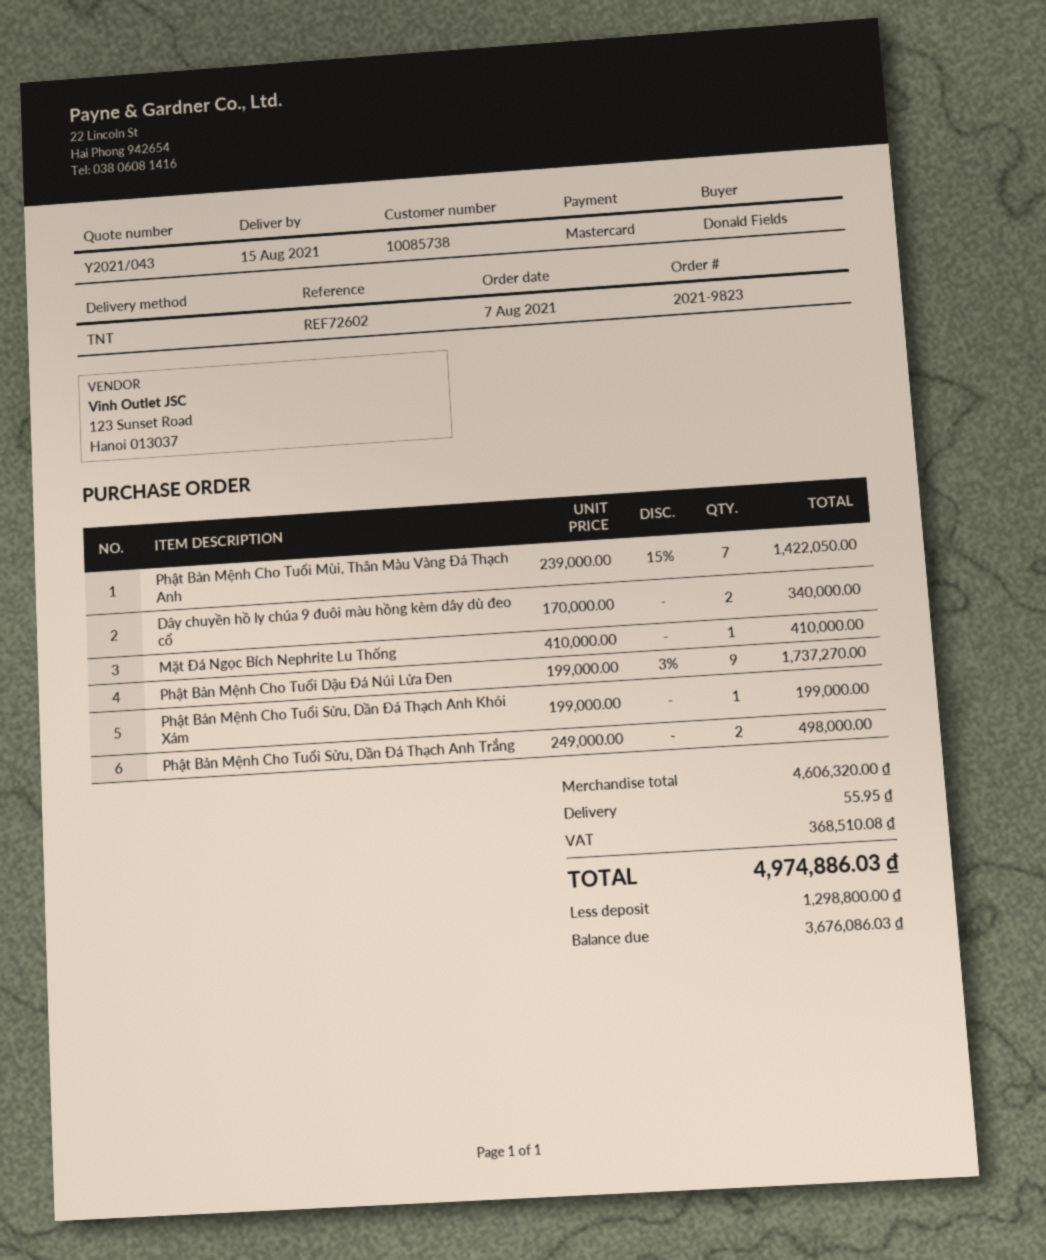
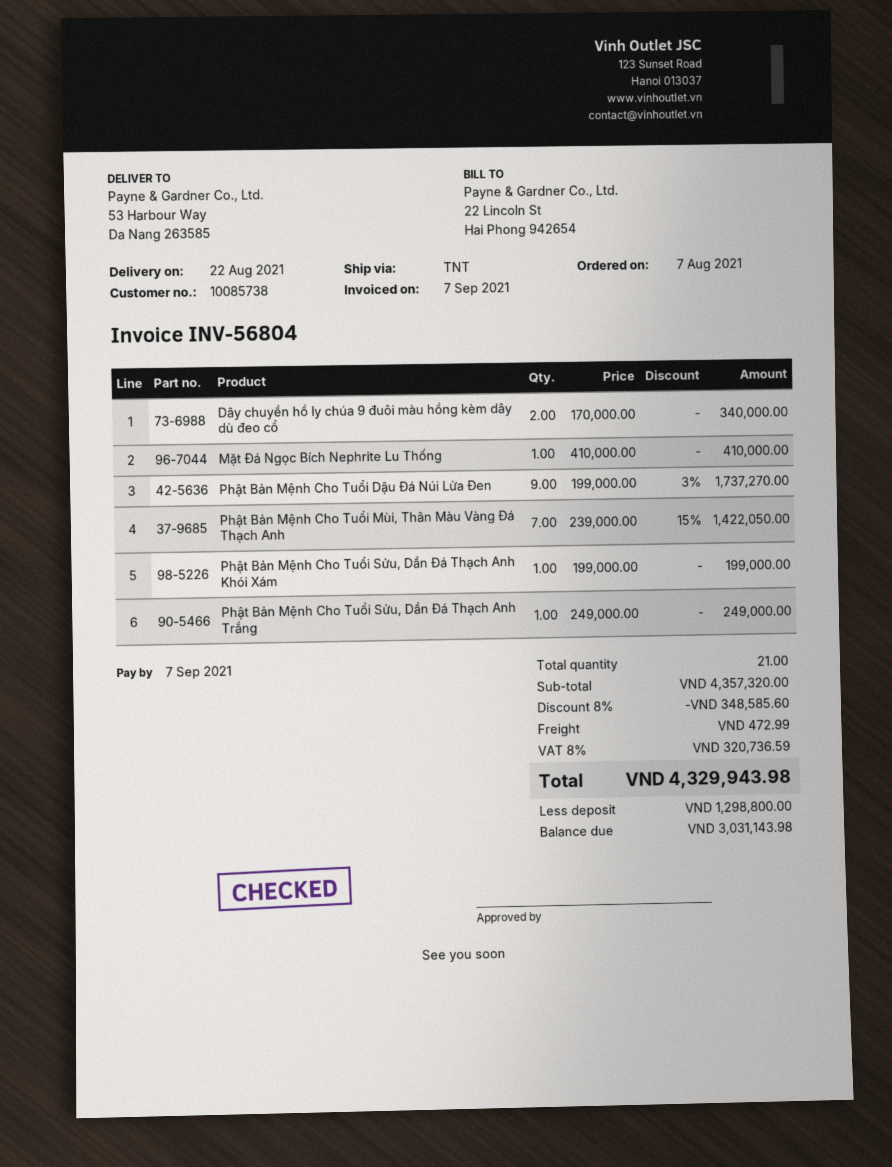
delivery date: 2021-08-15 -> 2021-08-22
Phật Bản Mệnh Cho Tuổi Sửu, Dần Đá Thạch Anh Trắng: 2 x 249000.00 = 498000.00 -> 1 x 249000.00 = 249000.00
subtotal: 4606320.00 -> 4357320.00
discount: none -> 8% = 348585.60
shipping: 55.95 -> 472.99
tax: 368510.08 -> 320736.59
total: 4974886.03 -> 4329943.98
balance: 3676086.03 -> 3031143.98

